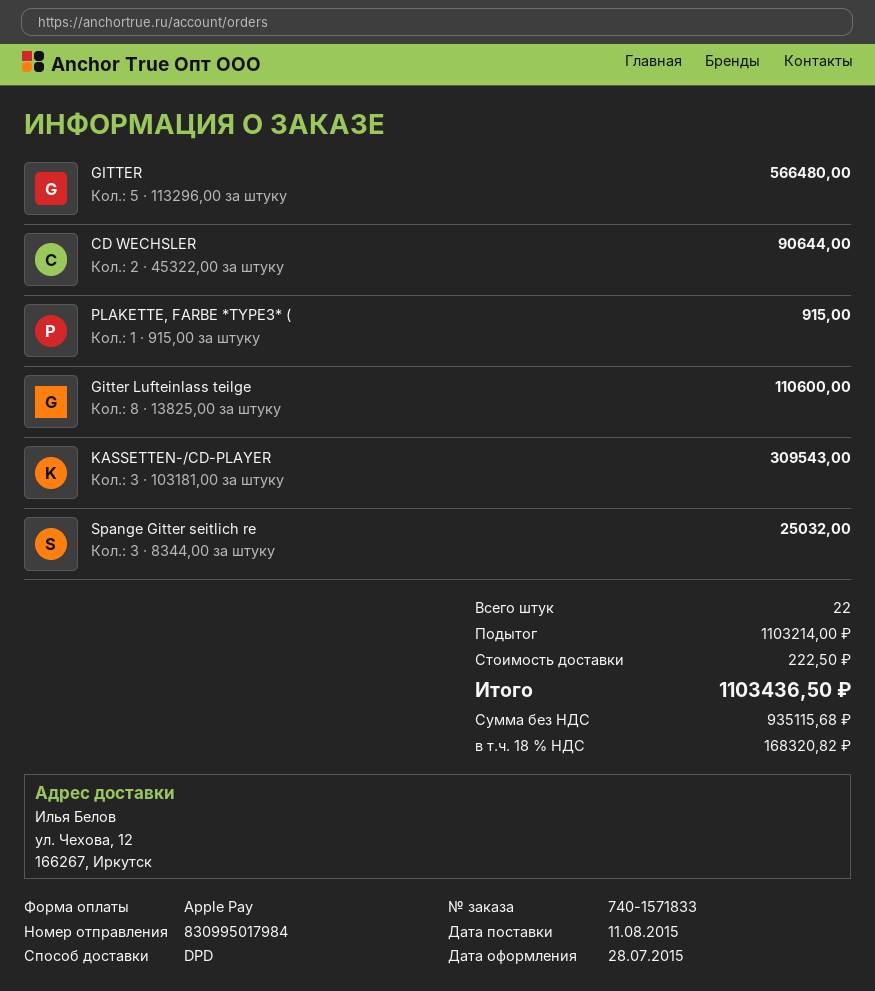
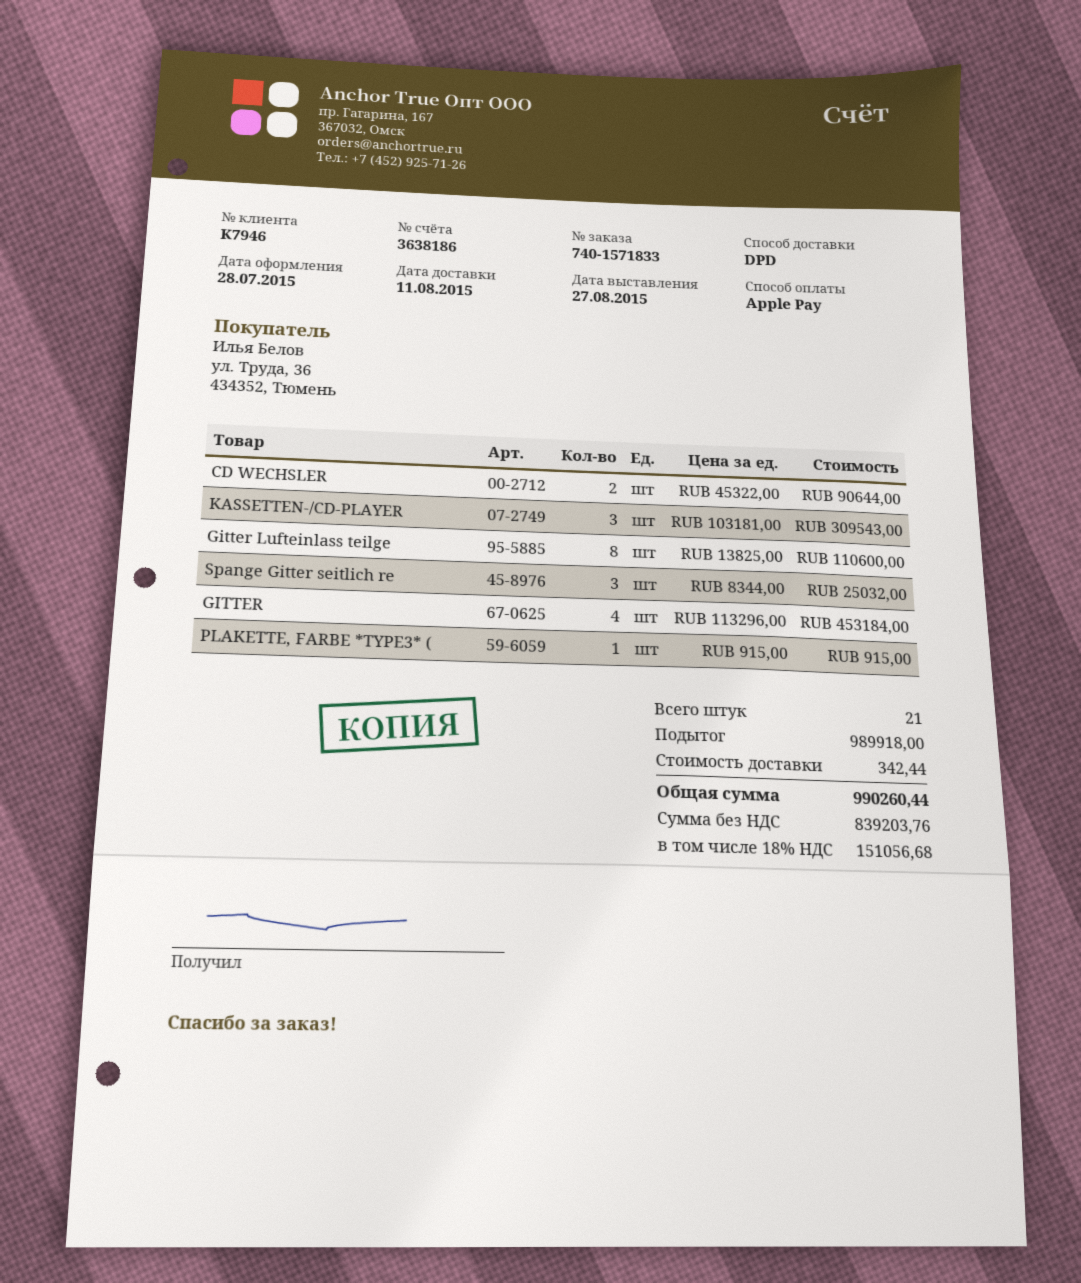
GITTER: 5 x 113296.00 = 566480.00 -> 4 x 113296.00 = 453184.00
total quantity: 22 -> 21
subtotal: 1103214.00 -> 989918.00
shipping: 222.50 -> 342.44
net: 935115.68 -> 839203.76
tax: 18% = 168320.82 -> 18% = 151056.68
total: 1103436.50 -> 990260.44

